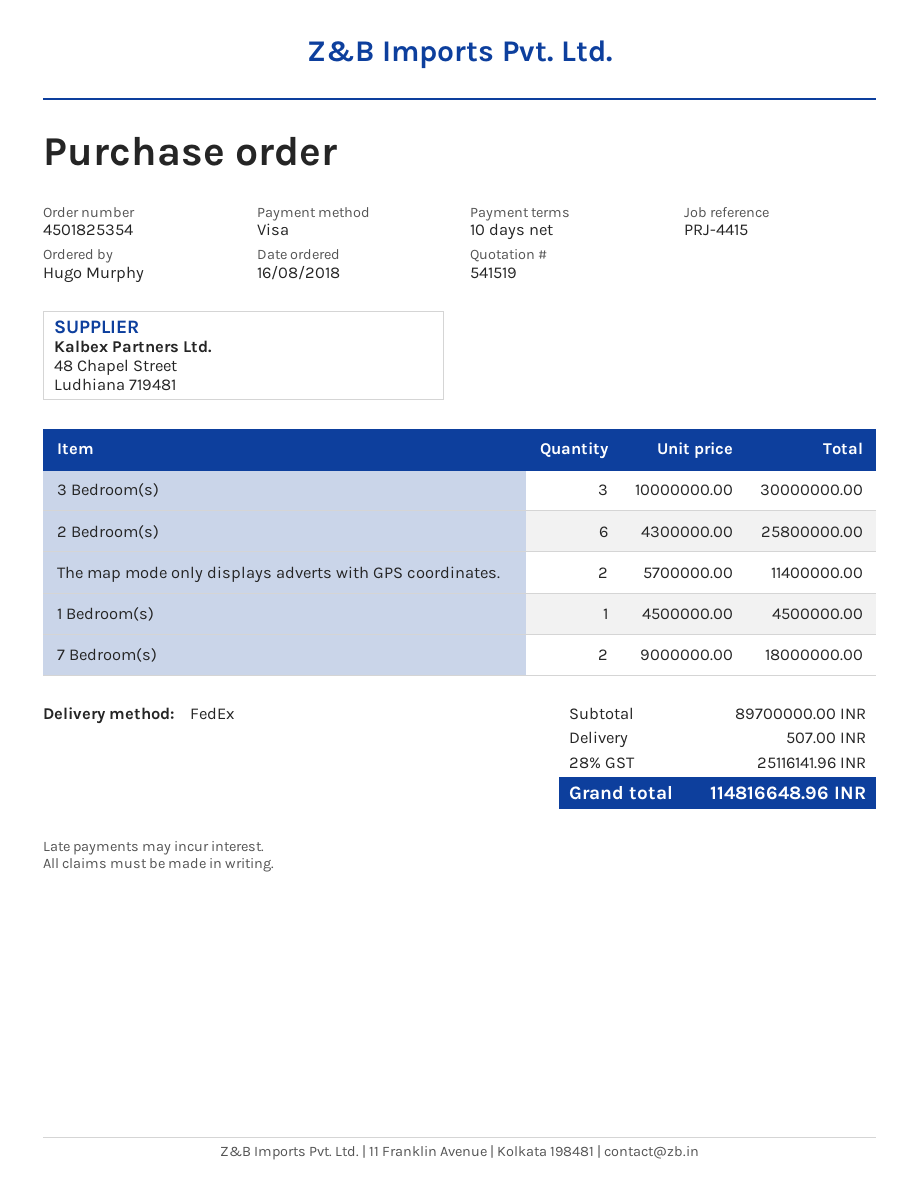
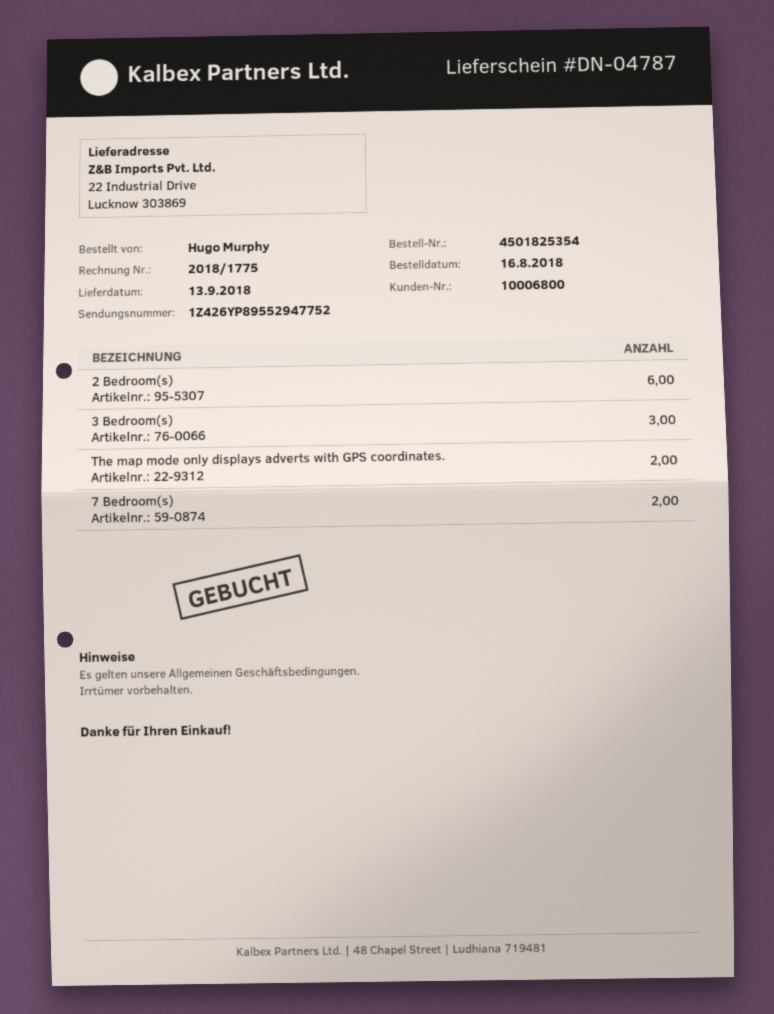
1 Bedroom(s): 1 -> none

